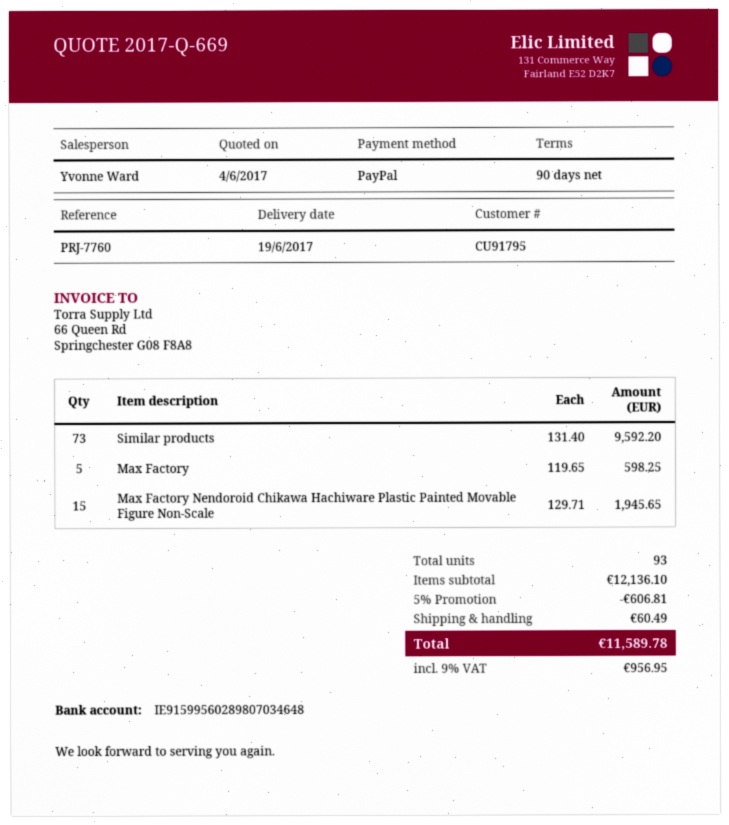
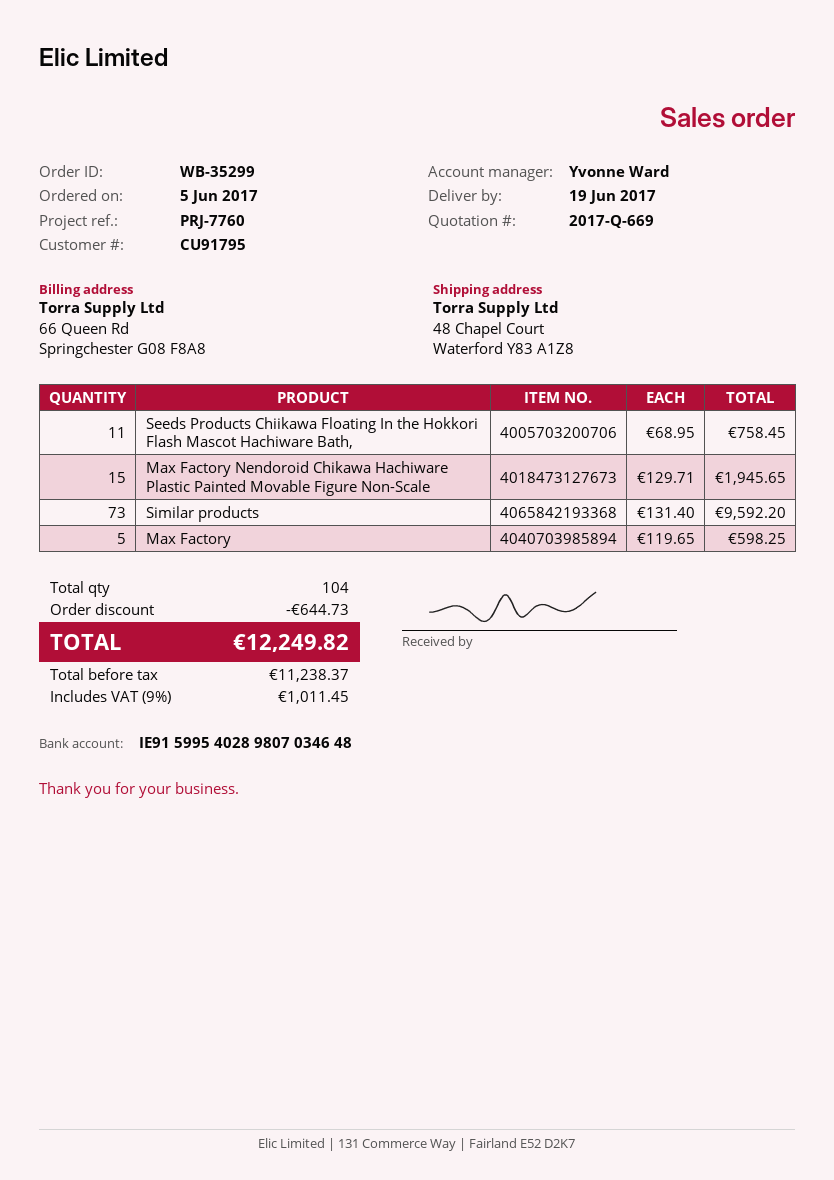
bank account: IE91599560289807034648 -> IE91599540289807034648
Seeds Products Chiikawa Floating In the Hokkori Flash Mascot Hachiware Bath,: none -> 11 x 68.95 = 758.45
total quantity: 93 -> 104
discount: 606.81 -> 644.73
shipping: 60.49 -> none
tax: 9% = 956.95 -> 9% = 1011.45
total: 11589.78 -> 12249.82

